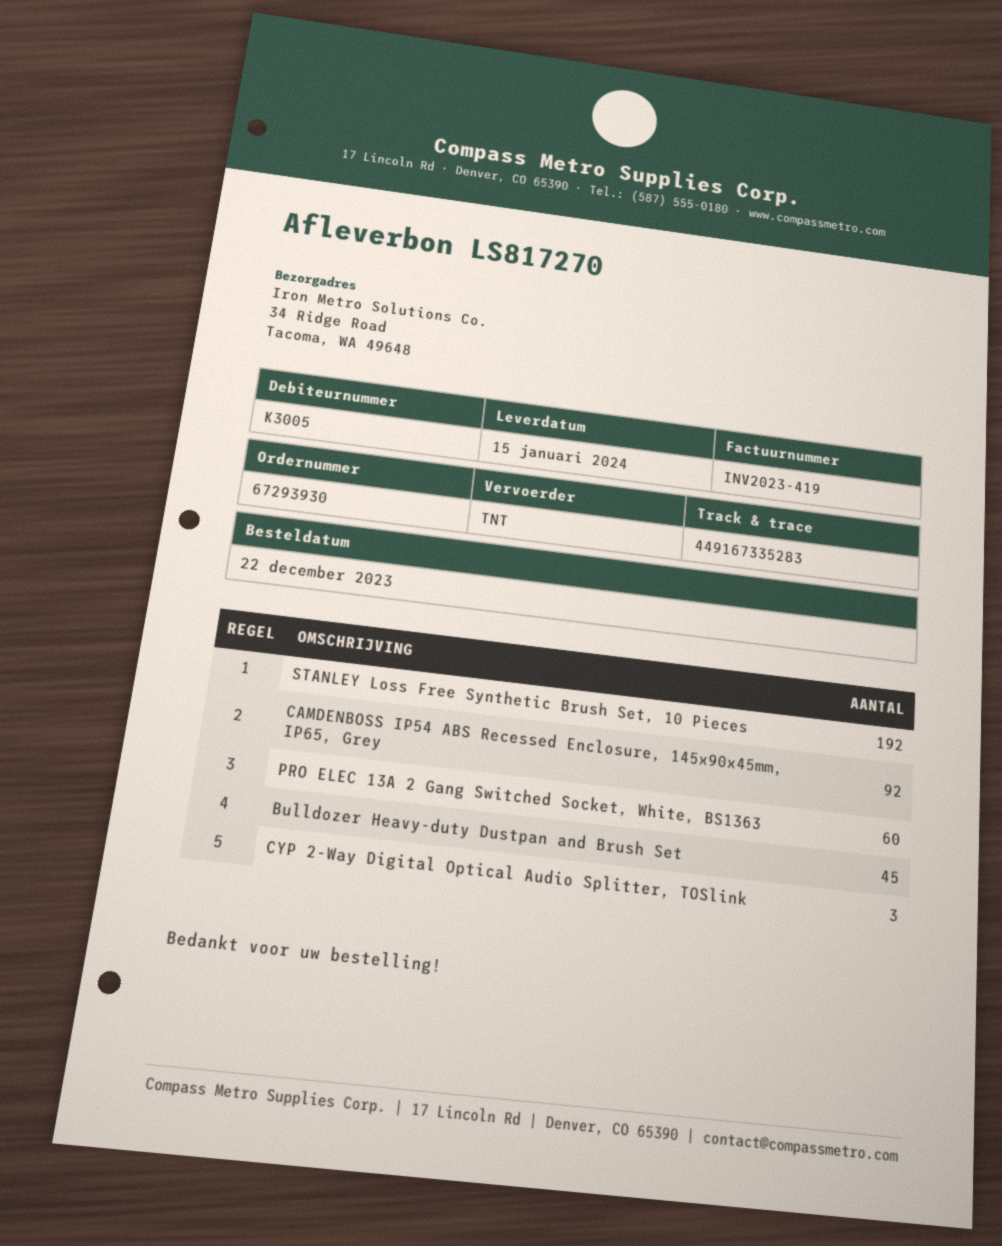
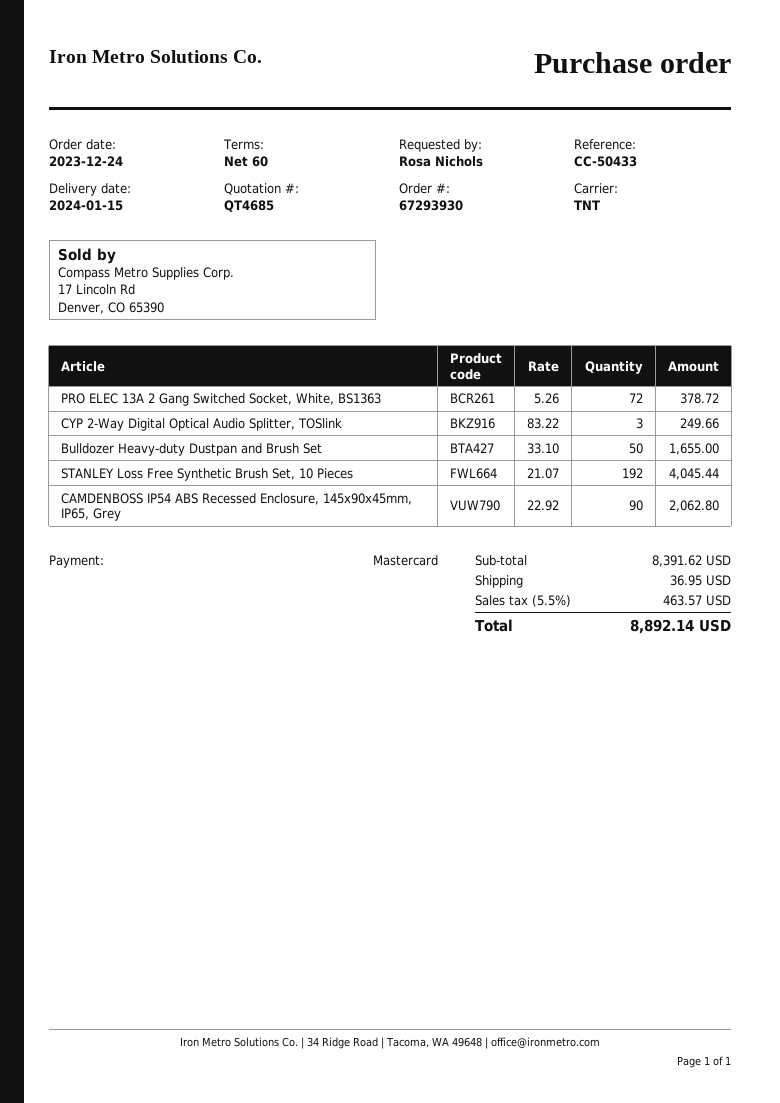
order date: 2023-12-22 -> 2023-12-24
CAMDENBOSS IP54 ABS Recessed Enclosure, 145x90x45mm, IP65, Grey: 92 -> 90
PRO ELEC 13A 2 Gang Switched Socket, White, BS1363: 60 -> 72
Bulldozer Heavy-duty Dustpan and Brush Set: 45 -> 50

